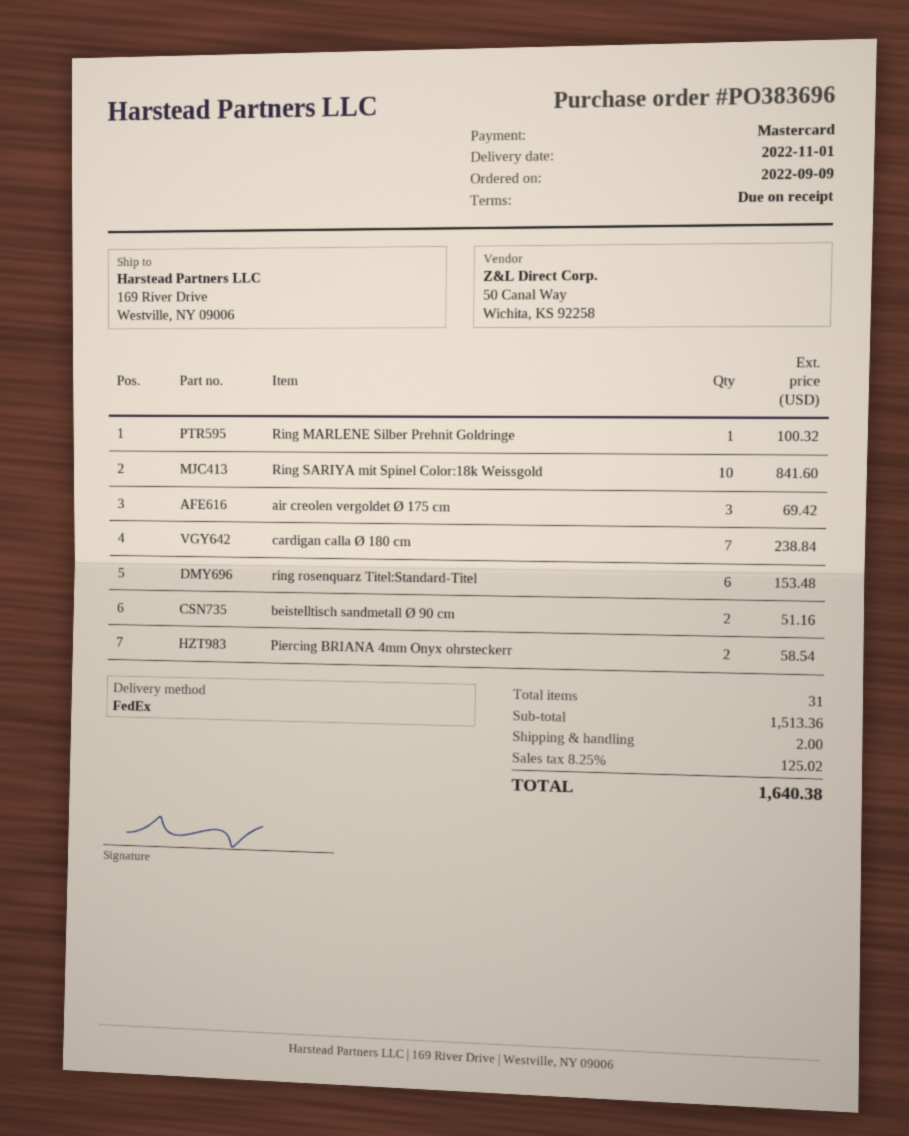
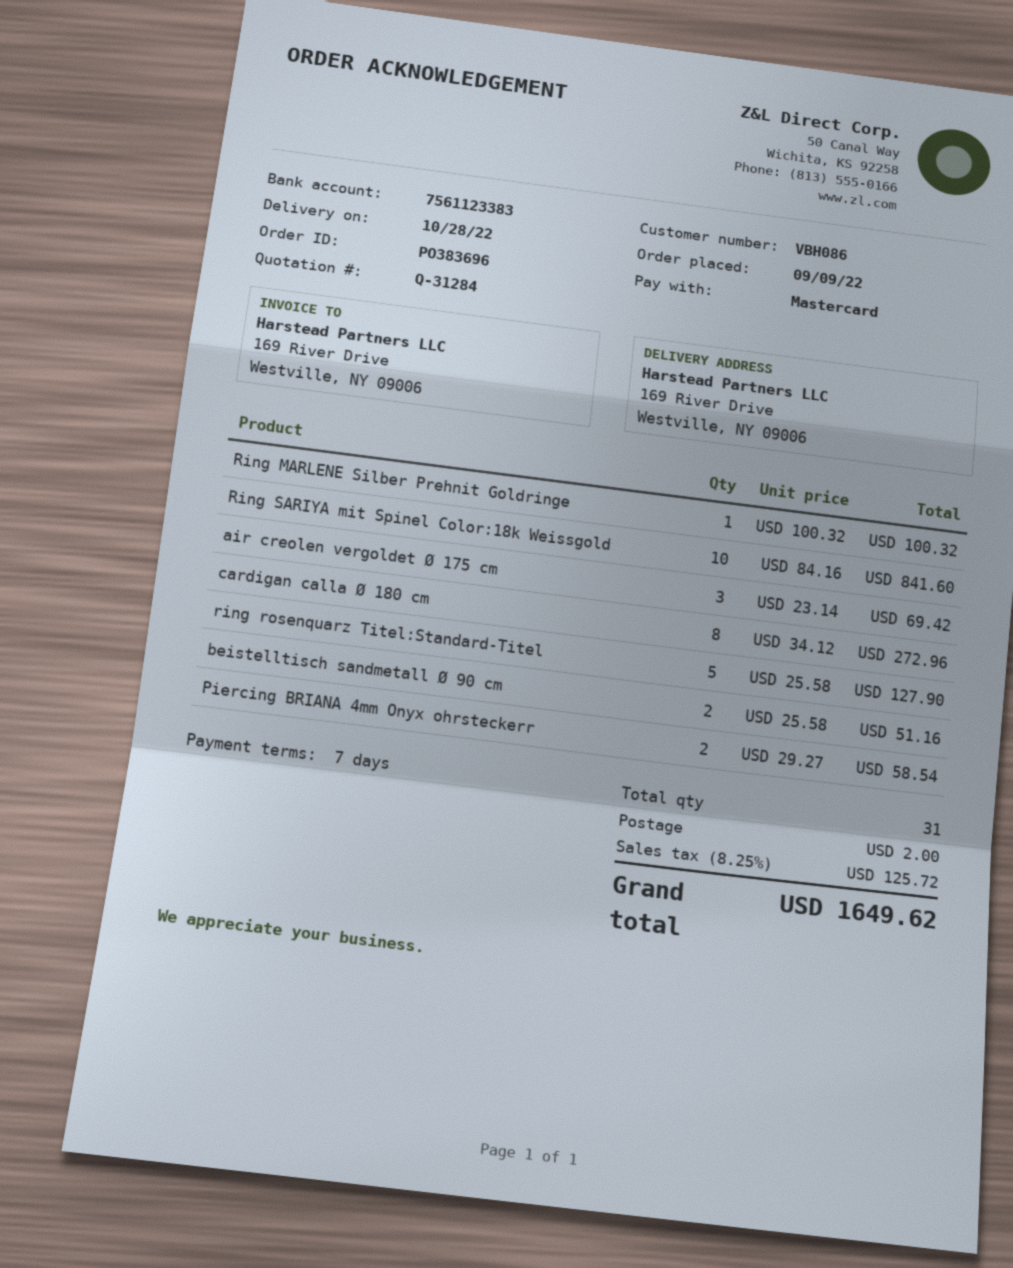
delivery date: 2022-11-01 -> 2022-10-28
payment terms: on receipt -> 7 days
cardigan calla Ø 180 cm: 7 for 238.84 -> 8 for 272.96
ring rosenquarz Titel:Standard-Titel: 6 for 153.48 -> 5 for 127.90
tax: 8.25% = 125.02 -> 8.25% = 125.72
total: 1640.38 -> 1649.62

